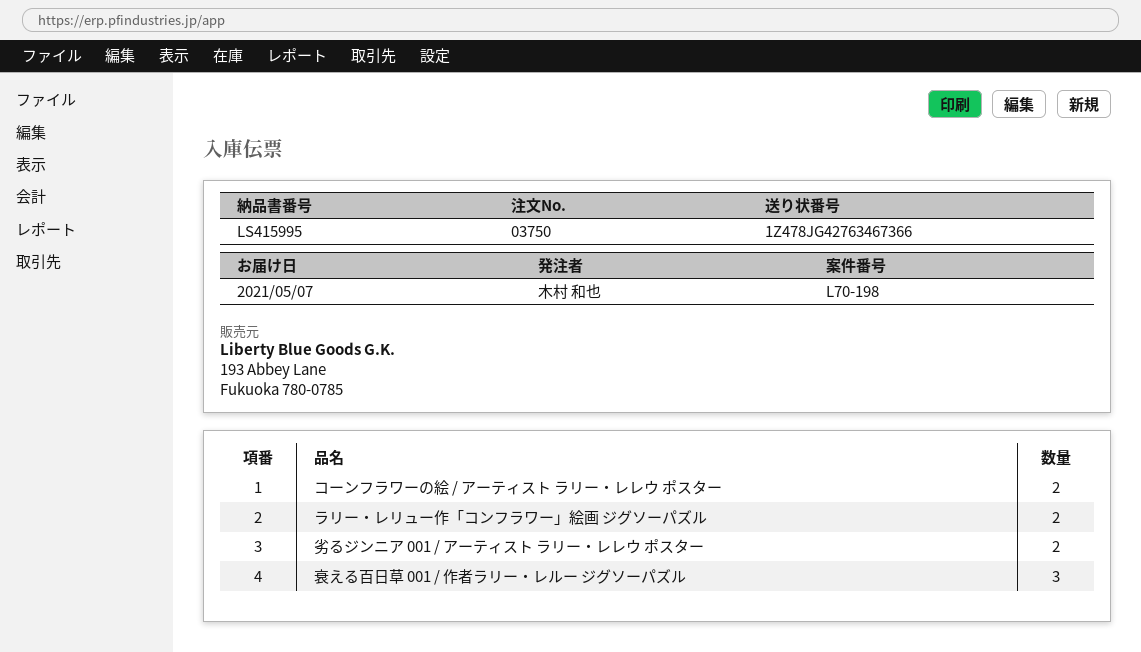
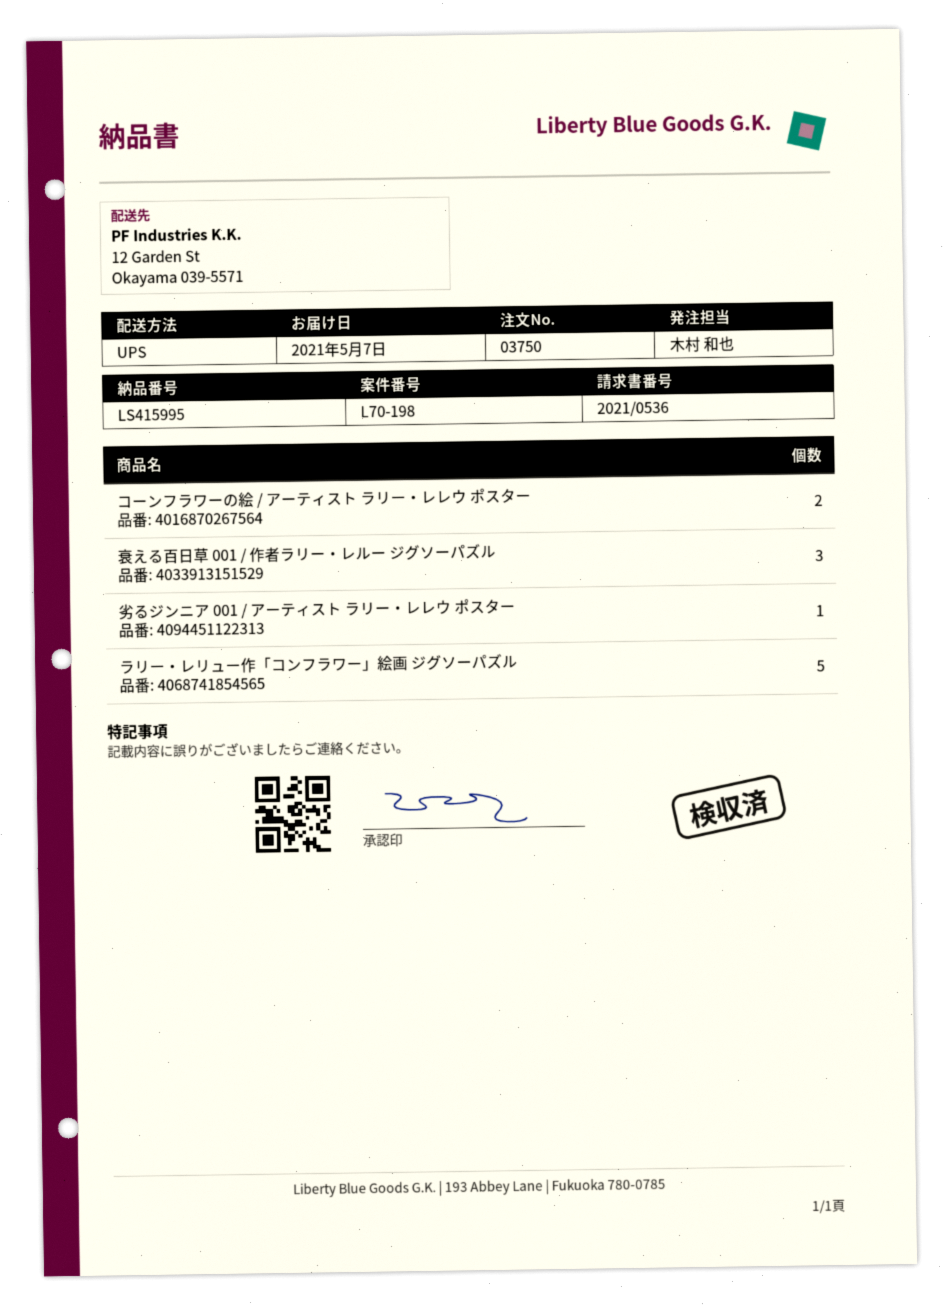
ラリー・レリュー作「コンフラワー」絵画 ジグソーパズル: 2 -> 5
劣るジンニア 001 / アーティスト ラリー・レレウ ポスター: 2 -> 1

